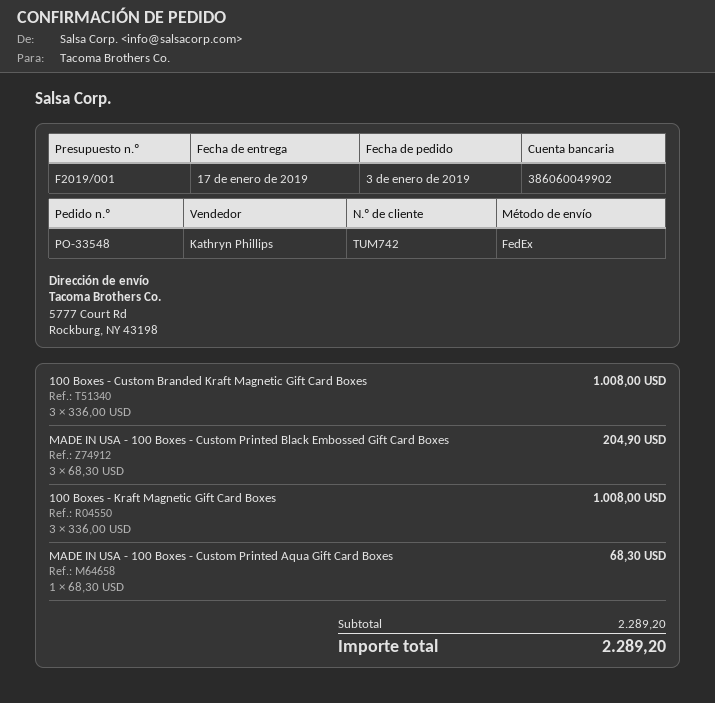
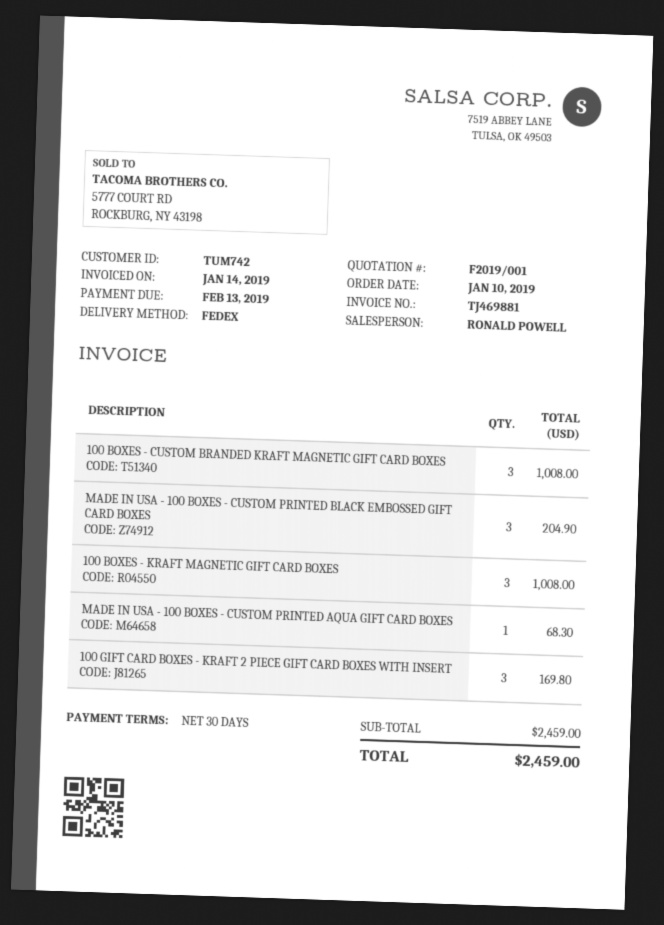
order date: 2019-01-03 -> 2019-01-10
sales rep: Kathryn Phillips -> RONALD POWELL
100 GIFT CARD BOXES - KRAFT 2 PIECE GIFT CARD BOXES WITH INSERT: none -> 3 for 169.80
subtotal: 2289.20 -> 2459.00
total: 2289.20 -> 2459.00

